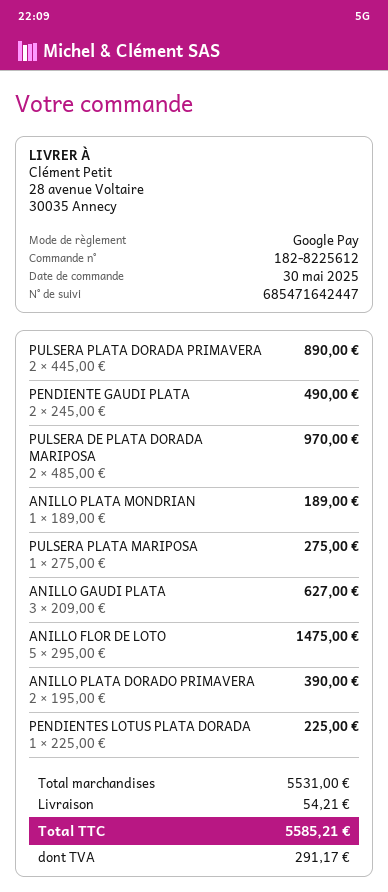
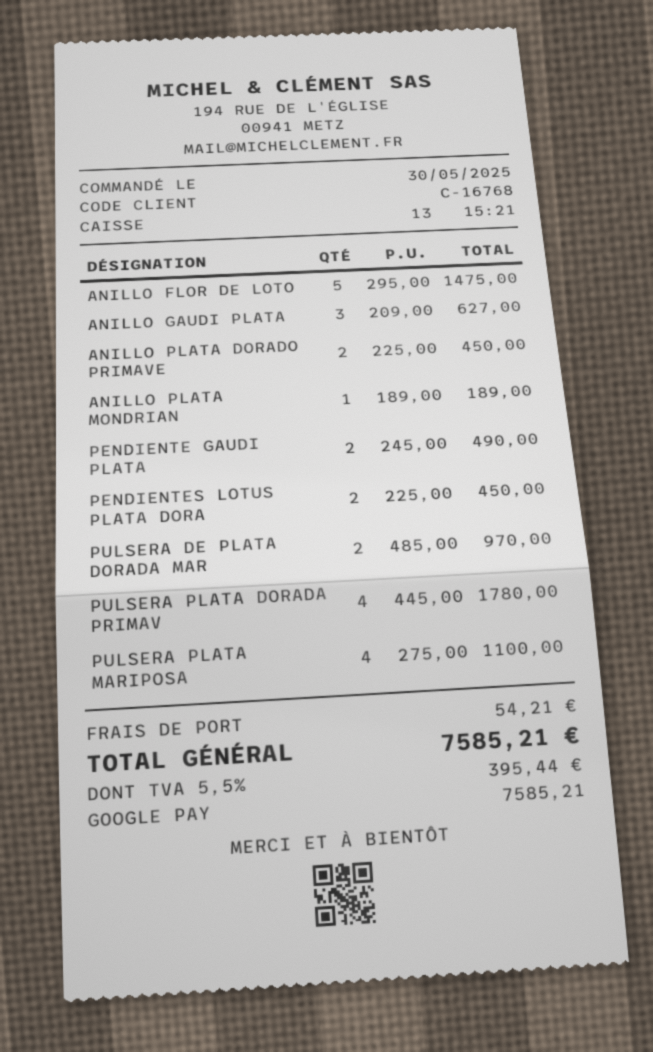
PULSERA PLATA DORADA PRIMAVERA: 2 x 445.00 = 890.00 -> 4 x 445.00 = 1780.00
PULSERA PLATA MARIPOSA: 1 x 275.00 = 275.00 -> 4 x 275.00 = 1100.00
ANILLO PLATA DORADO PRIMAVERA: 2 x 195.00 = 390.00 -> 2 x 225.00 = 450.00
PENDIENTES LOTUS PLATA DORADA: 1 x 225.00 = 225.00 -> 2 x 225.00 = 450.00
tax: 291.17 -> 395.44
total: 5585.21 -> 7585.21

